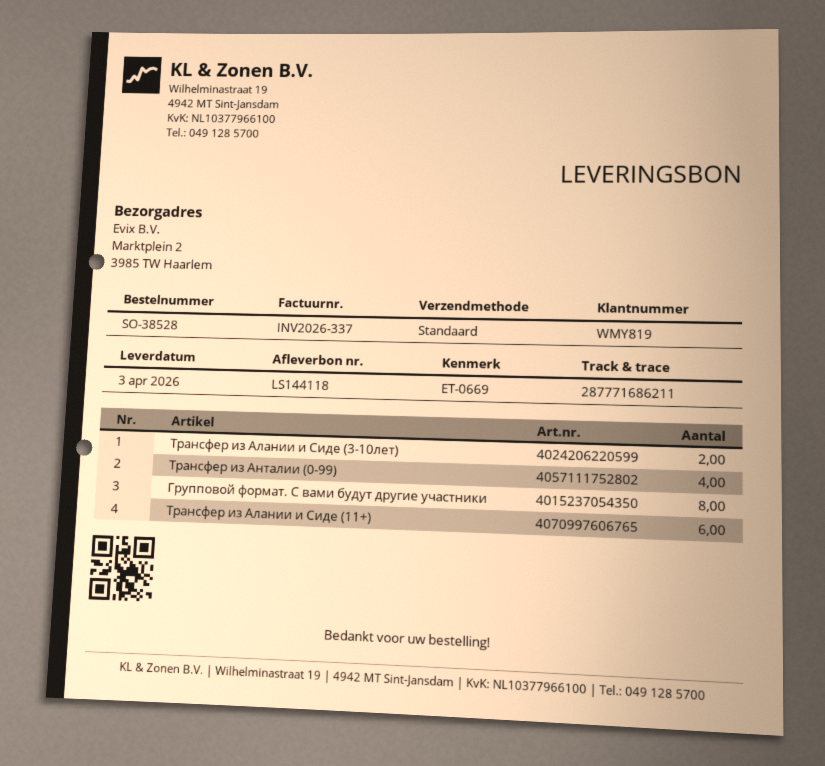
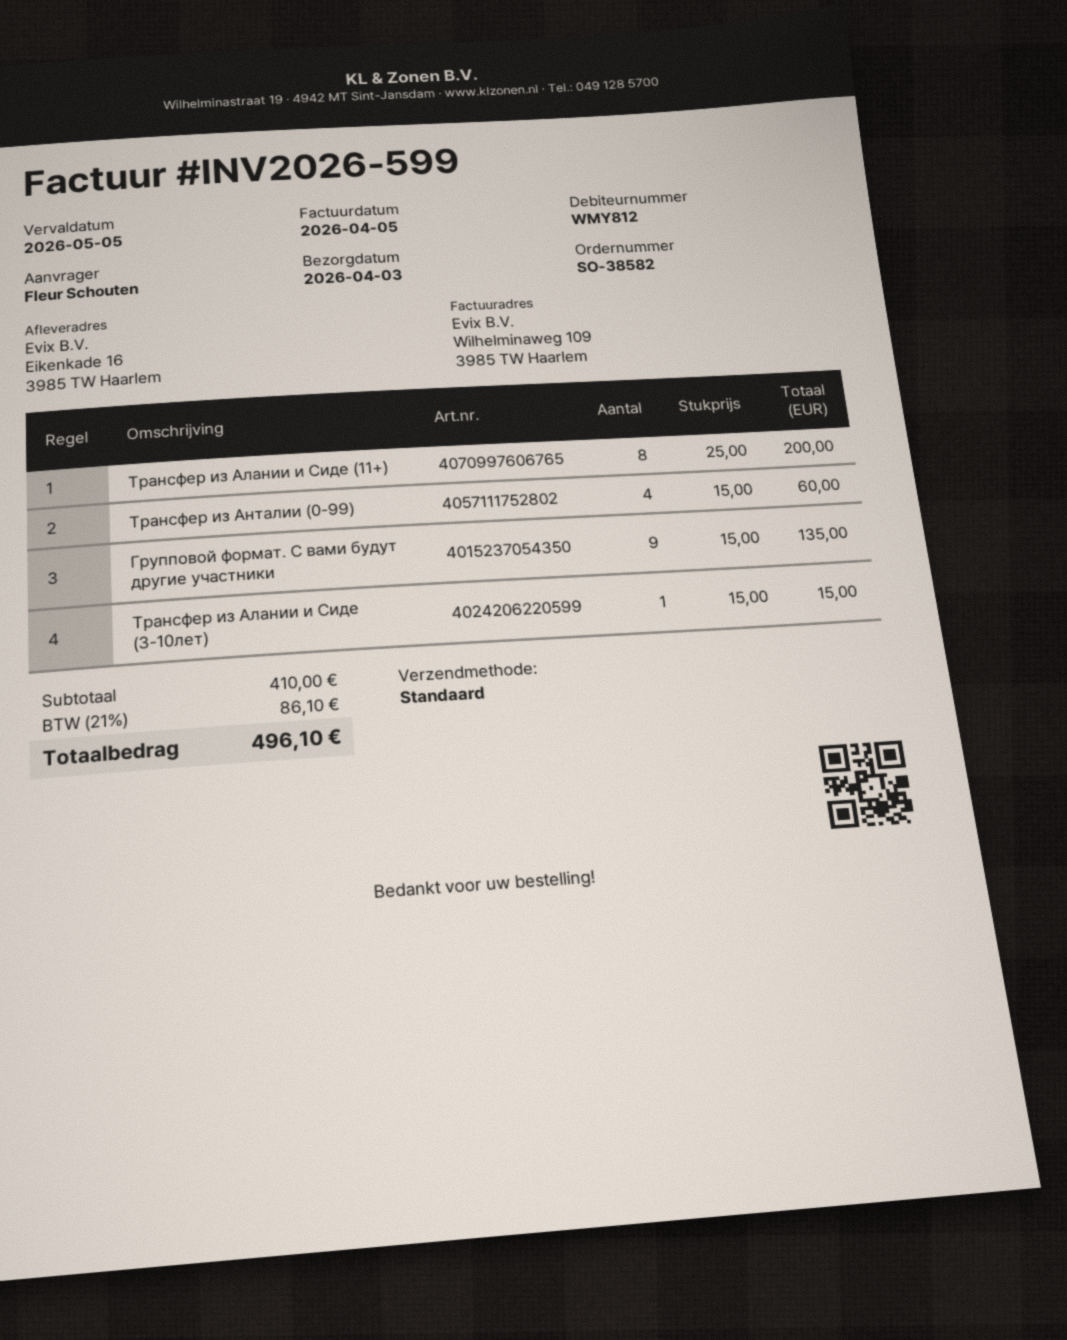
order number: SO-38528 -> SO-38582
invoice number: INV2026-337 -> INV2026-599
customer number: WMY819 -> WMY812
ship to: Marktplein 2, 3985 TW Haarlem -> Eikenkade 16, 3985 TW Haarlem
Трансфер из Алании и Сиде (3-10лет): 2 -> 1
Групповой формат. С вами будут другие участники: 8 -> 9
Трансфер из Алании и Сиде (11+): 6 -> 8

